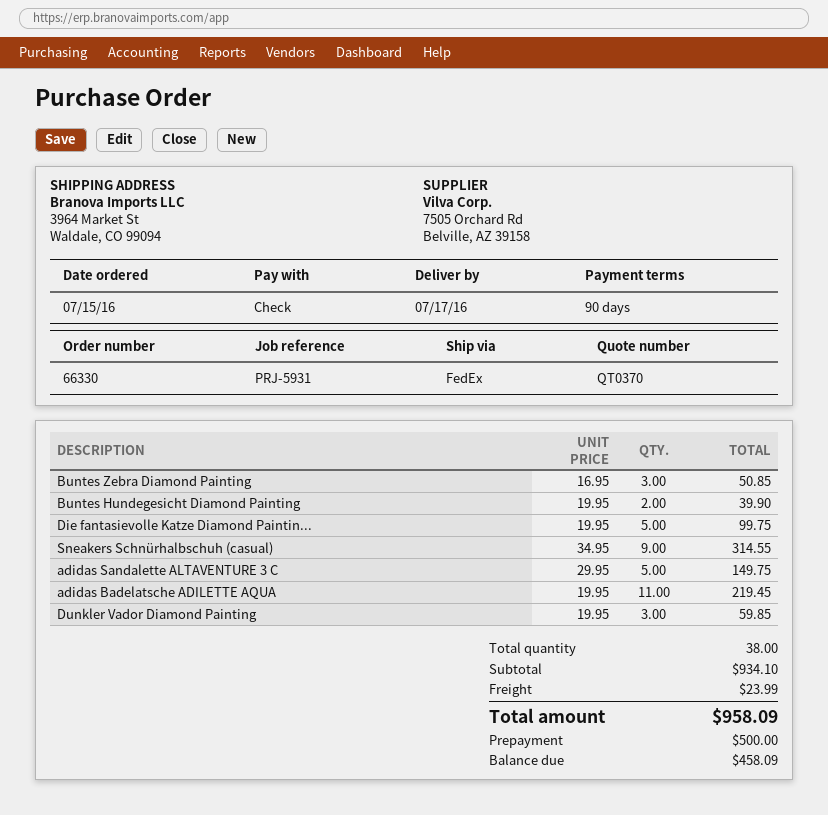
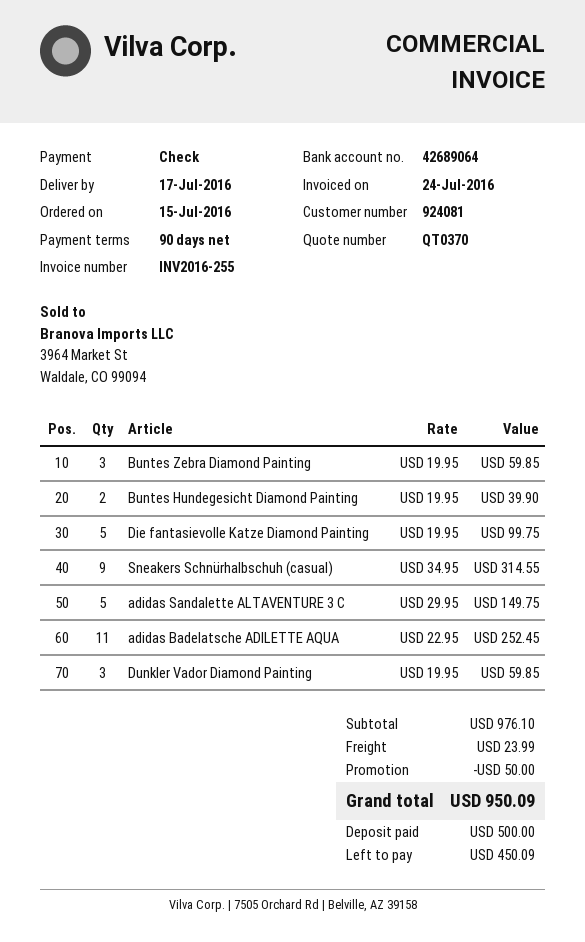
Buntes Zebra Diamond Painting: 3 x 16.95 = 50.85 -> 3 x 19.95 = 59.85
adidas Badelatsche ADILETTE AQUA: 11 x 19.95 = 219.45 -> 11 x 22.95 = 252.45
subtotal: 934.10 -> 976.10
discount: none -> 50.00
total: 958.09 -> 950.09
balance: 458.09 -> 450.09

